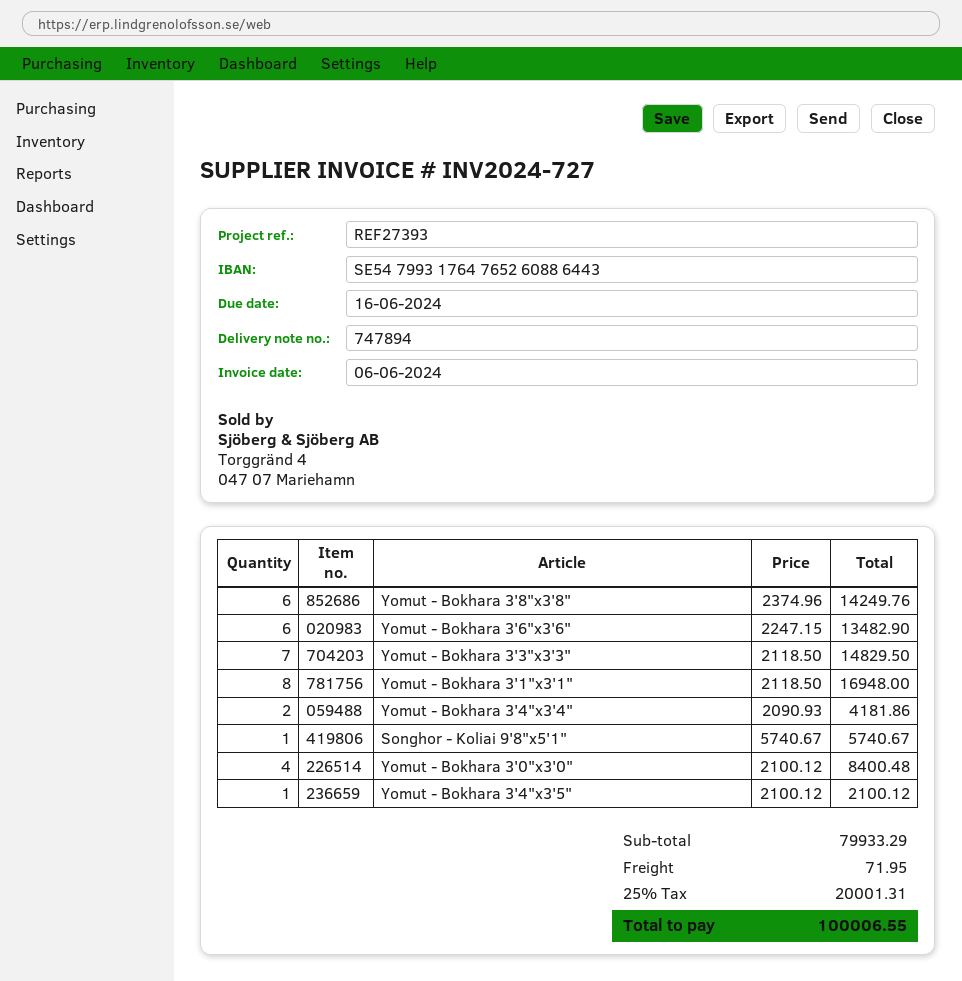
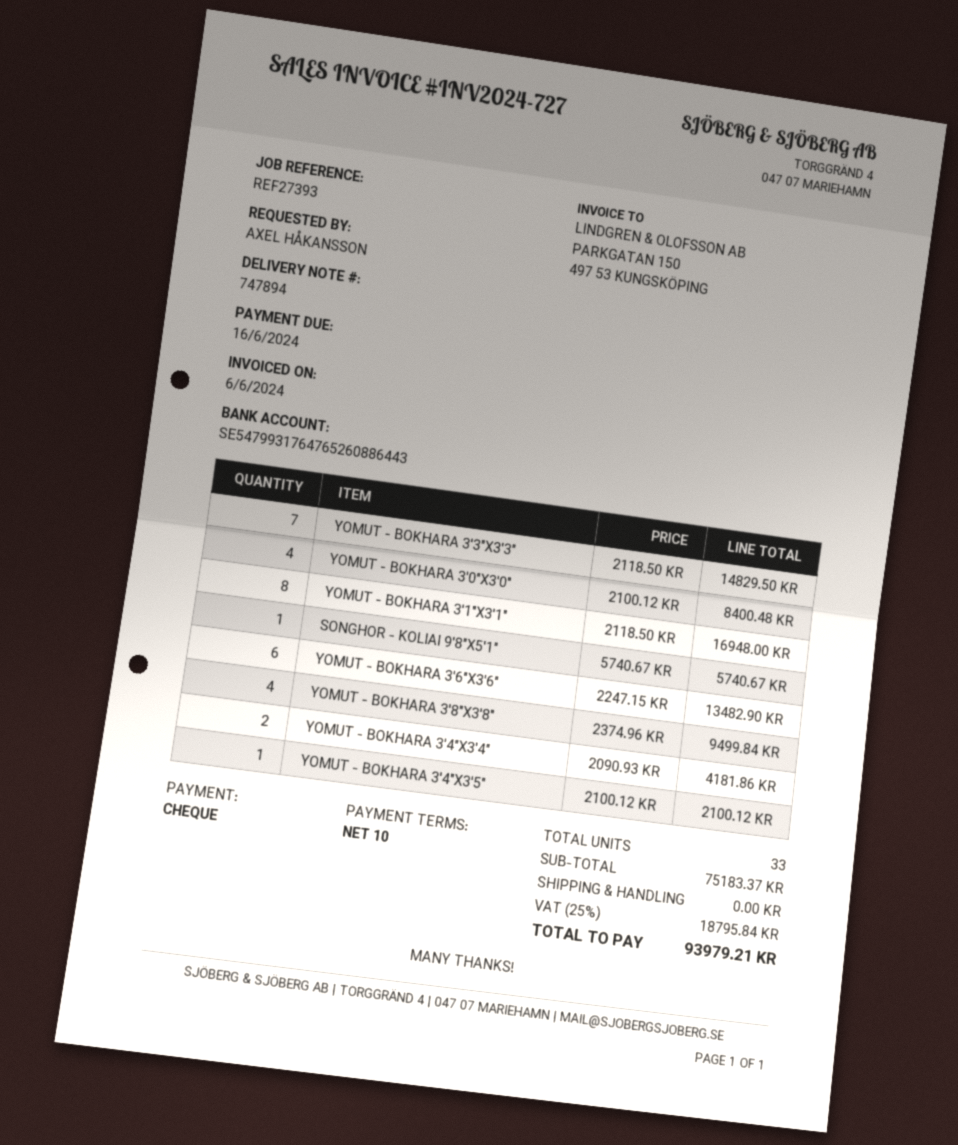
Yomut - Bokhara 3'8"x3'8": 6 x 2374.96 = 14249.76 -> 4 x 2374.96 = 9499.84
subtotal: 79933.29 -> 75183.37
shipping: 71.95 -> 0.00
tax: 25% = 20001.31 -> 25% = 18795.84
total: 100006.55 -> 93979.21

